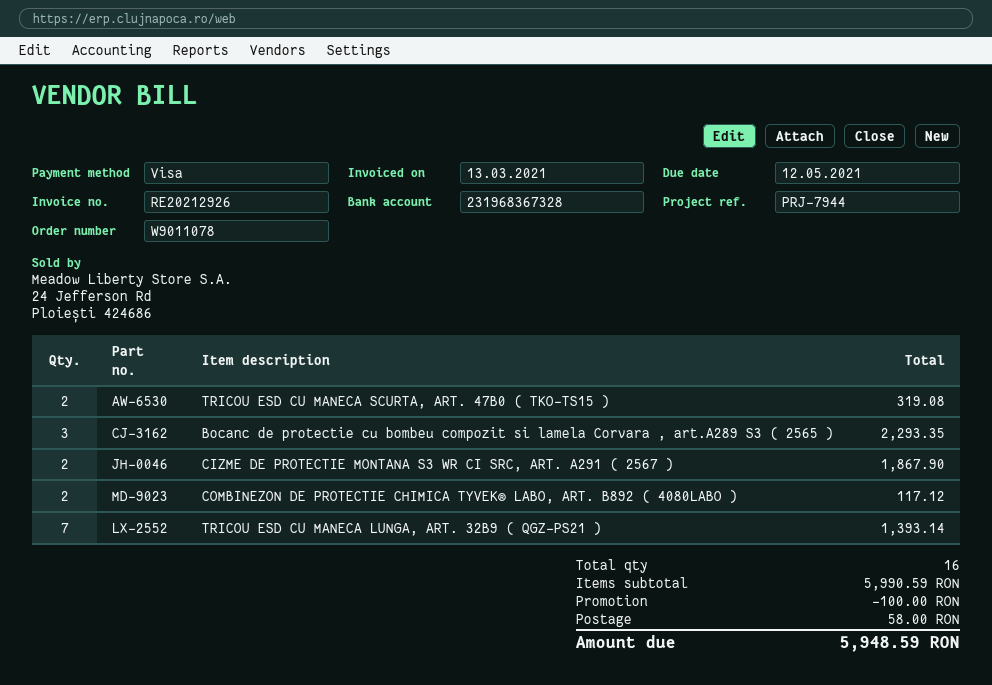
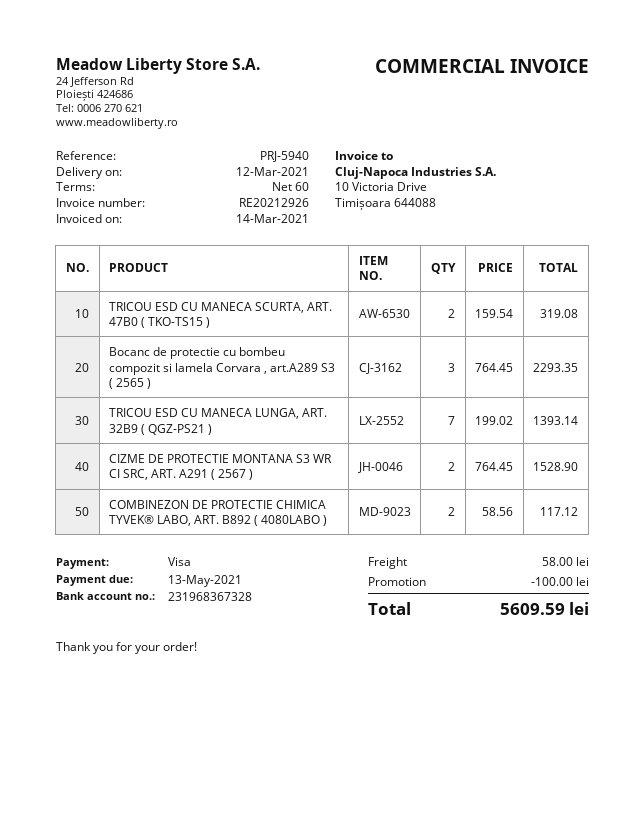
invoice date: 2021-03-13 -> 2021-03-14
due date: 2021-05-12 -> 2021-05-13
reference: PRJ-7944 -> PRJ-5940
CIZME DE PROTECTIE MONTANA S3 WR CI SRC, ART. A291 ( 2567 ): 2 for 1867.90 -> 2 for 1528.90
total: 5948.59 -> 5609.59

